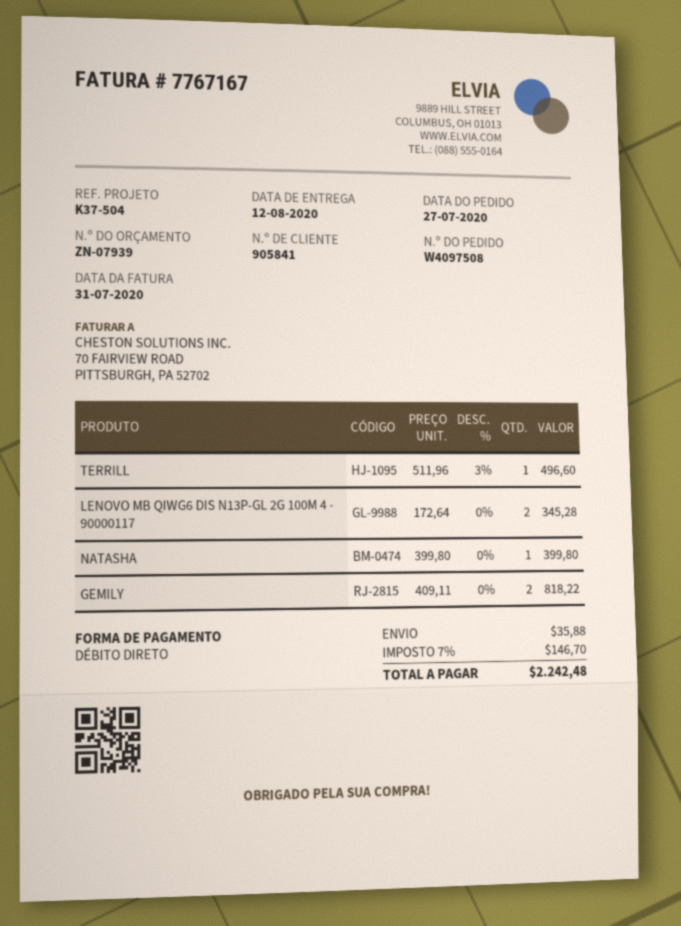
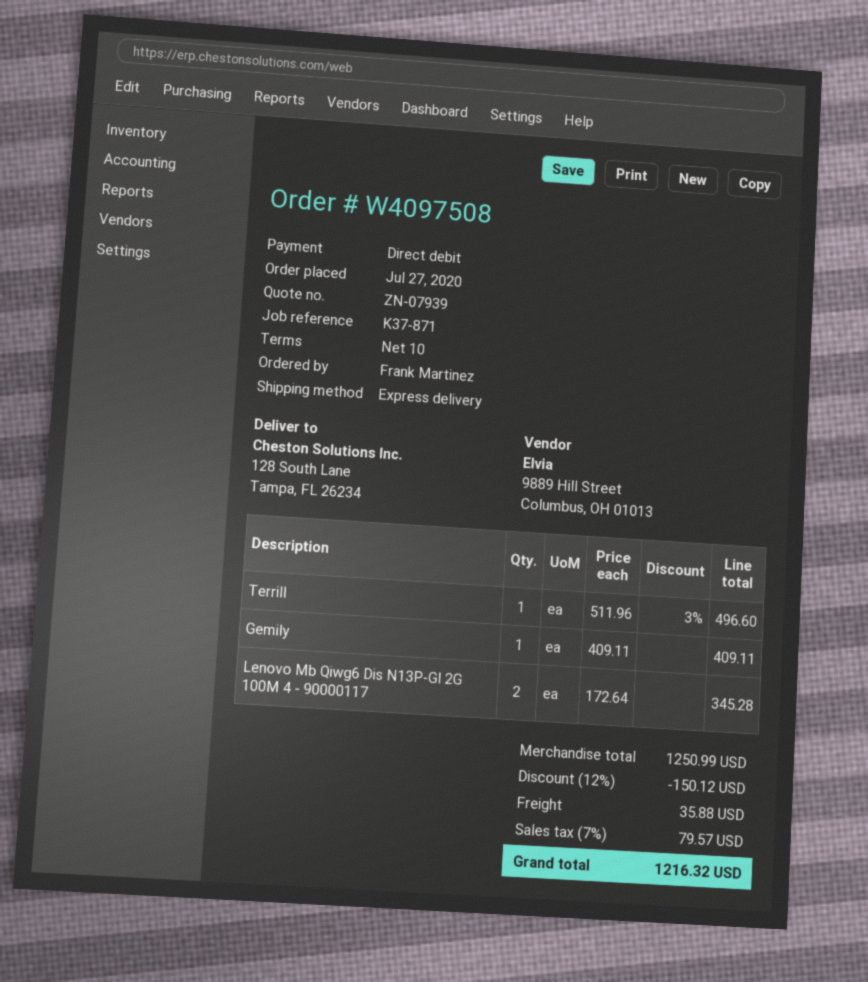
reference: K37-504 -> K37-871
NATASHA: 1 x 399.80 = 399.80 -> none
GEMILY: 2 x 409.11 = 818.22 -> 1 x 409.11 = 409.11
discount: none -> 12% = 150.12
tax: 7% = 146.70 -> 7% = 79.57
total: 2242.48 -> 1216.32

